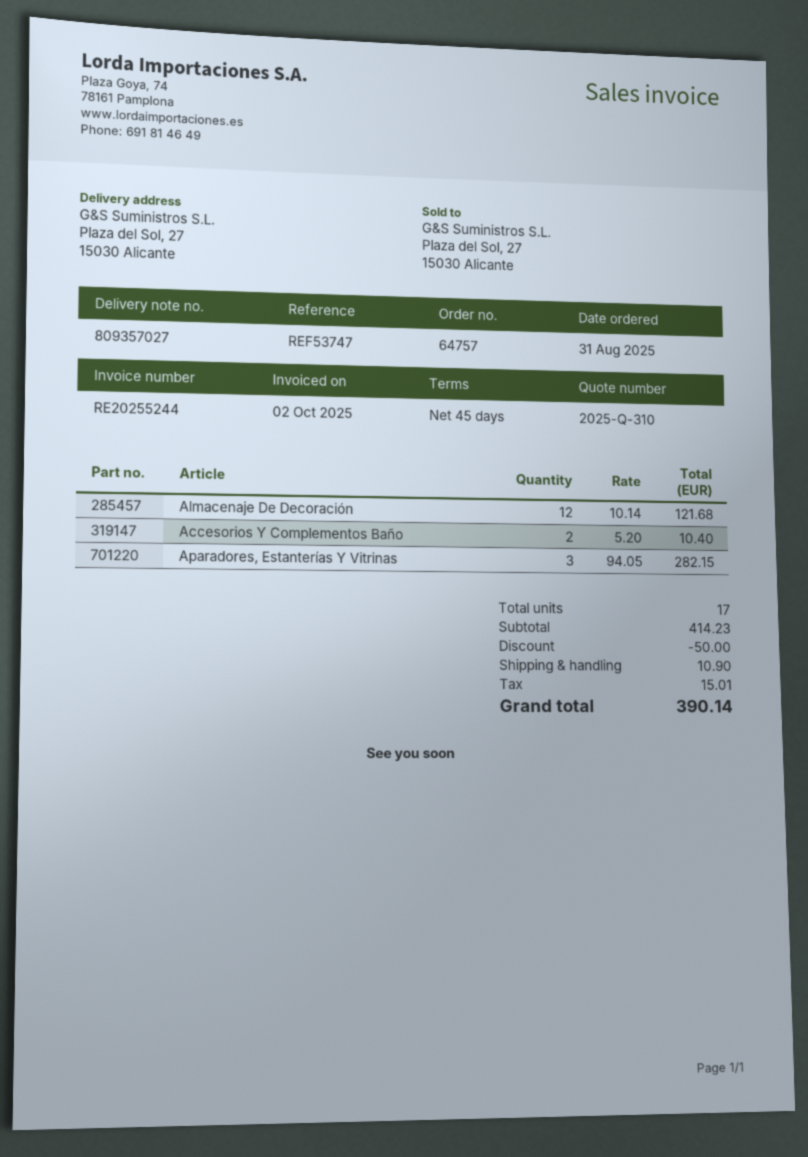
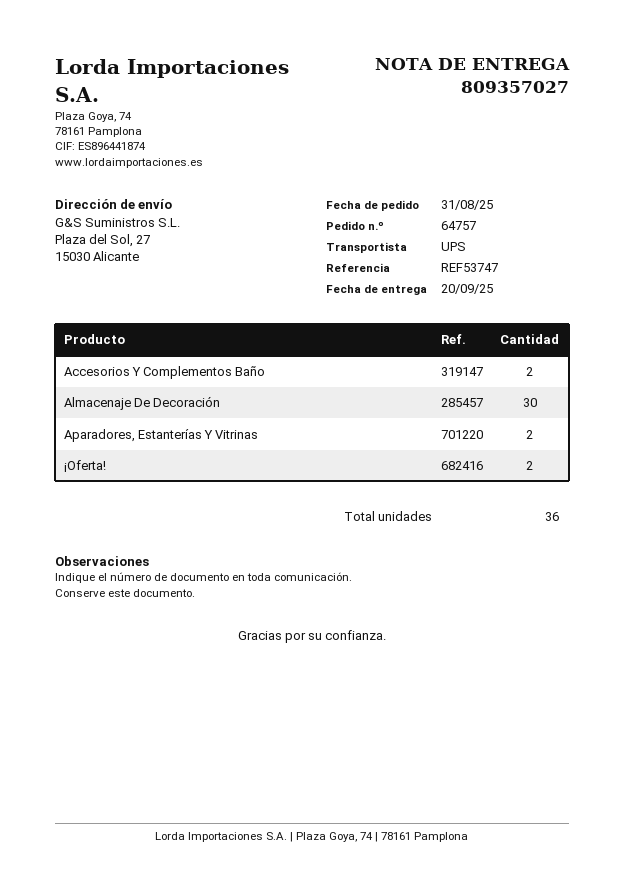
Almacenaje De Decoración: 12 -> 30
Aparadores, Estanterías Y Vitrinas: 3 -> 2
¡Oferta!: none -> 2
total quantity: 17 -> 36

